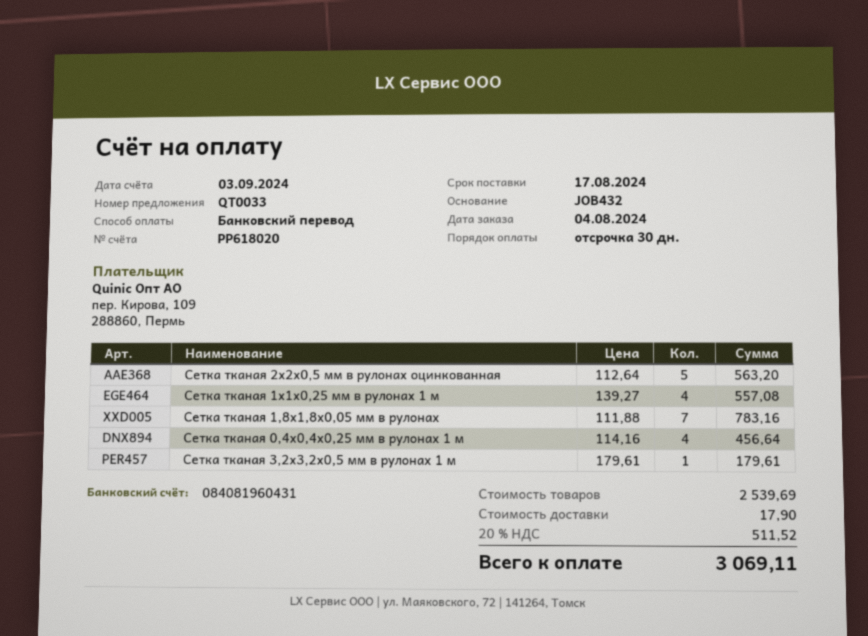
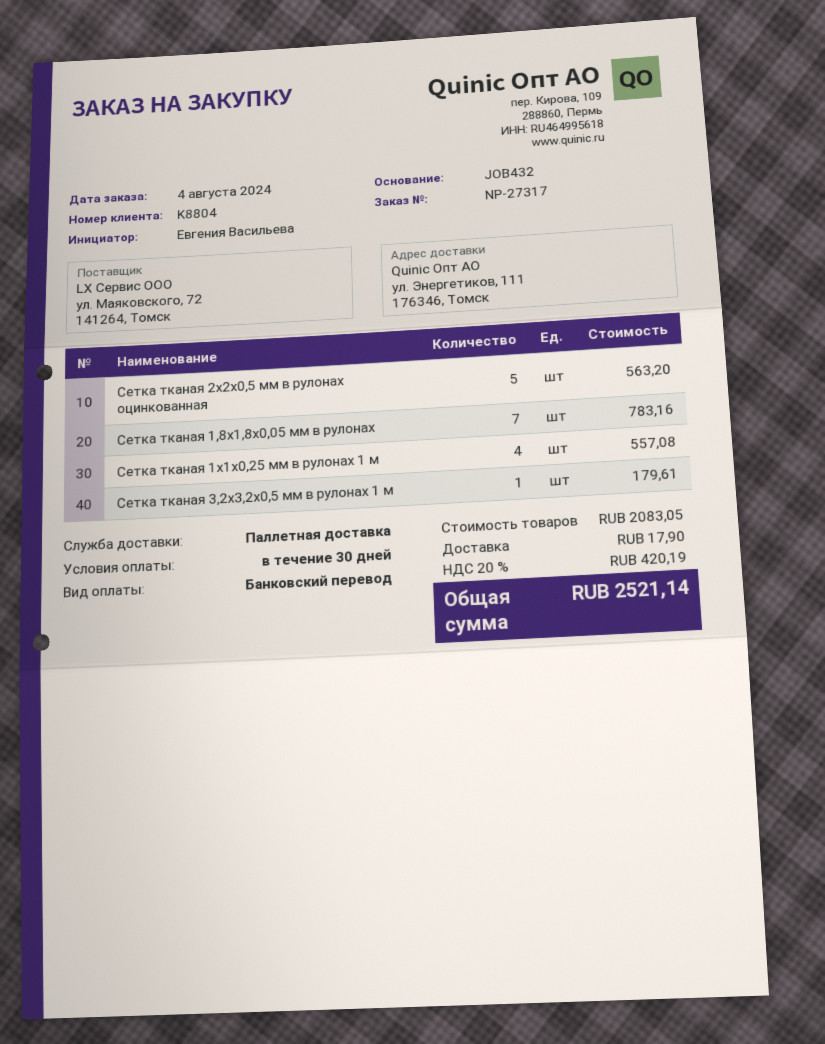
Сетка тканая 0,4х0,4х0,25 мм в рулонах 1 м: 4 for 456.64 -> none
subtotal: 2539.69 -> 2083.05
tax: 20% = 511.52 -> 20% = 420.19
total: 3069.11 -> 2521.14

